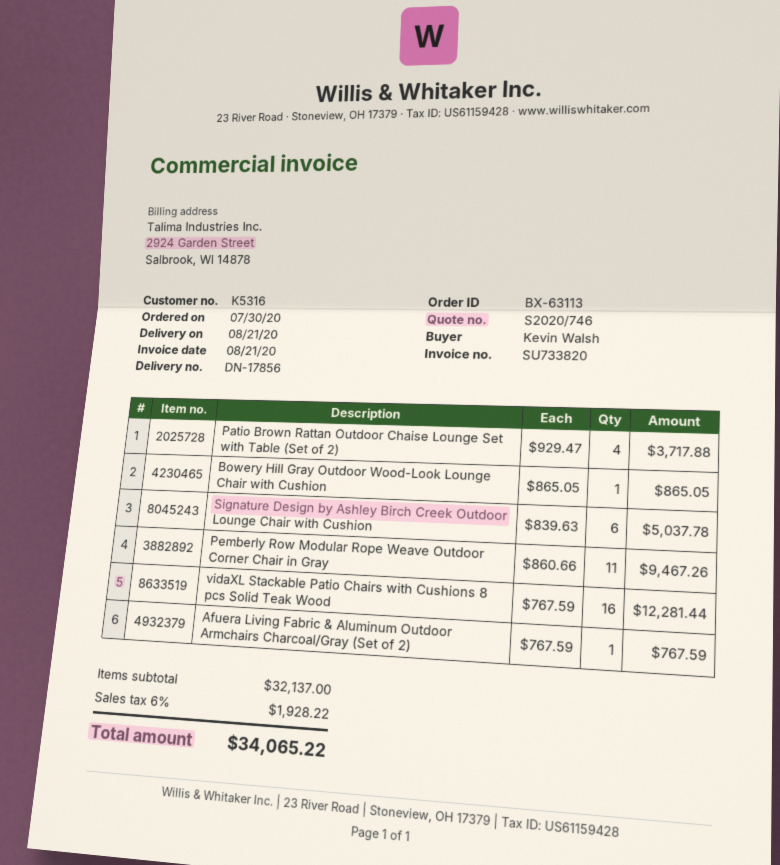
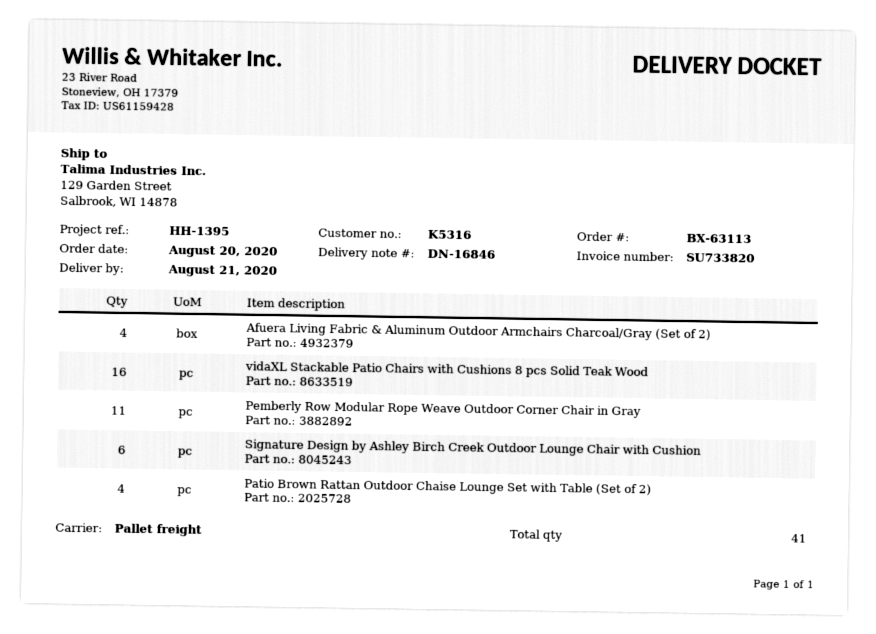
order date: 2020-07-30 -> 2020-08-20
delivery note number: DN-17856 -> DN-16846
Bowery Hill Gray Outdoor Wood-Look Lounge Chair with Cushion: 1 -> none
Afuera Living Fabric & Aluminum Outdoor Armchairs Charcoal/Gray (Set of 2): 1 -> 4

